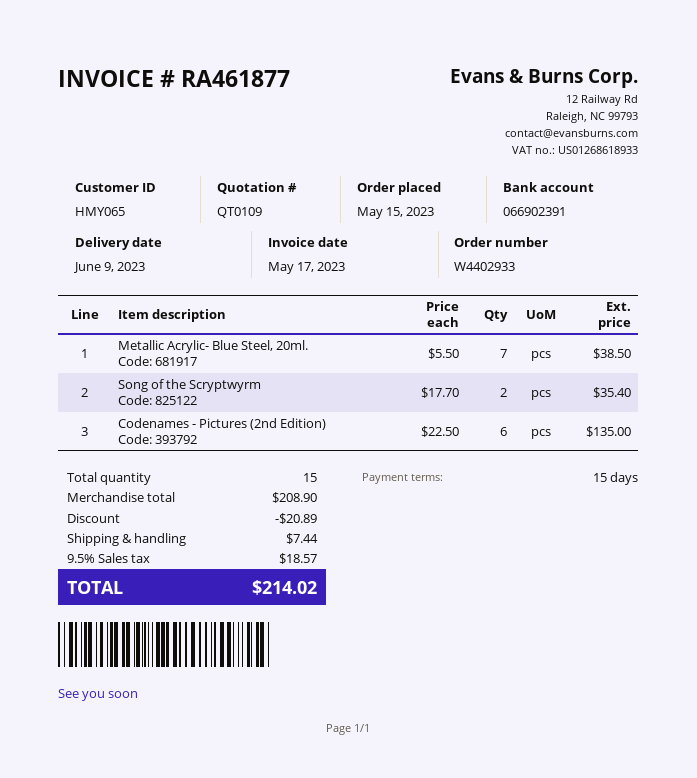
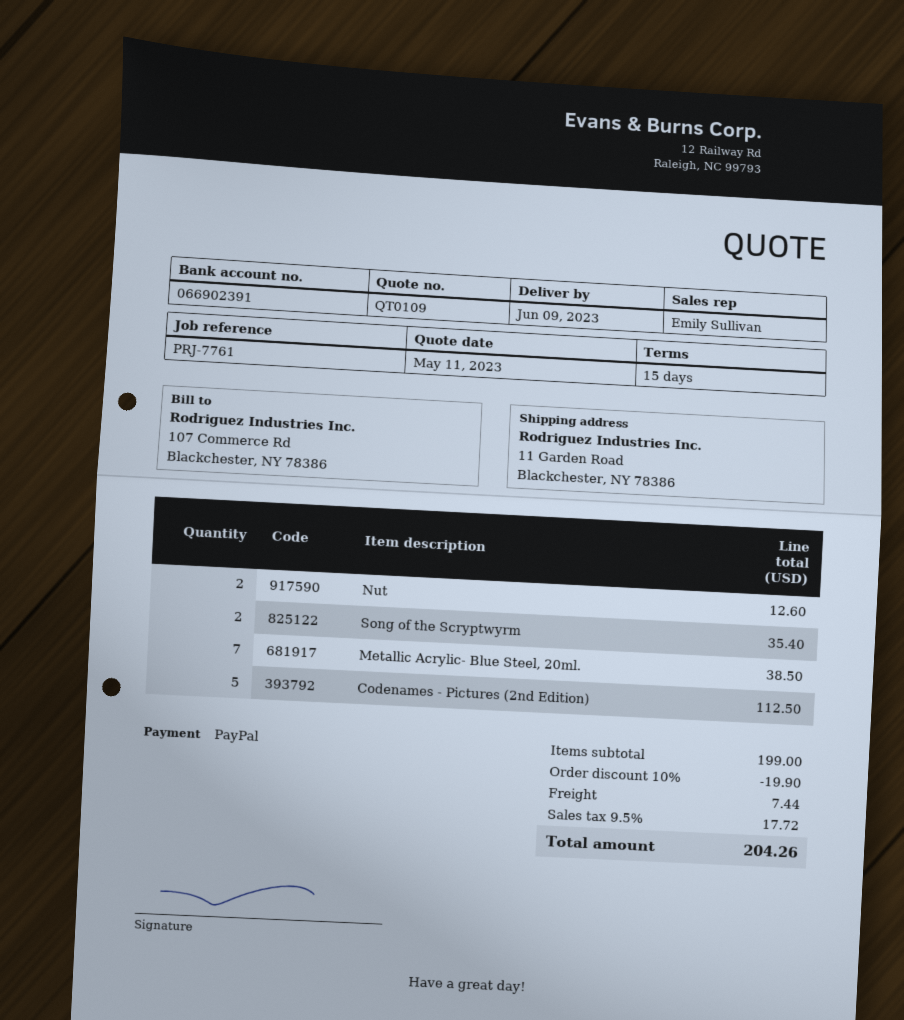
Codenames - Pictures (2nd Edition): 6 for 135.00 -> 5 for 112.50
Nut: none -> 2 for 12.60
subtotal: 208.90 -> 199.00
discount: 20.89 -> 19.90
tax: 9.5% = 18.57 -> 9.5% = 17.72
total: 214.02 -> 204.26

